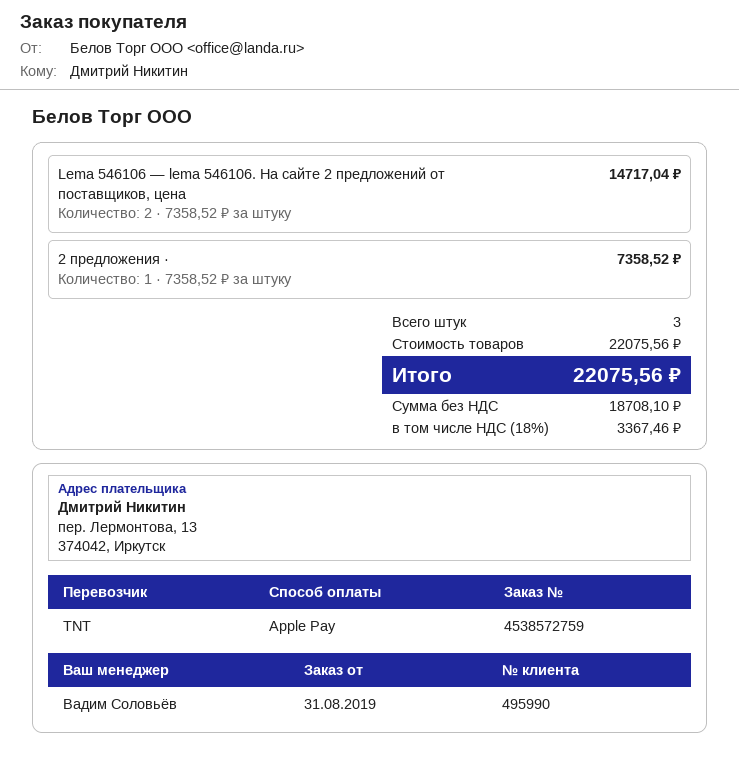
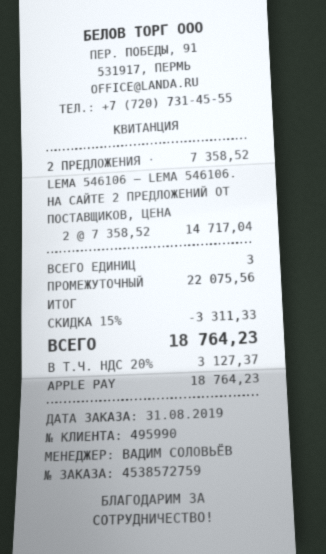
discount: none -> 15% = 3311.33
tax: 18% = 3367.46 -> 20% = 3127.37
total: 22075.56 -> 18764.23

